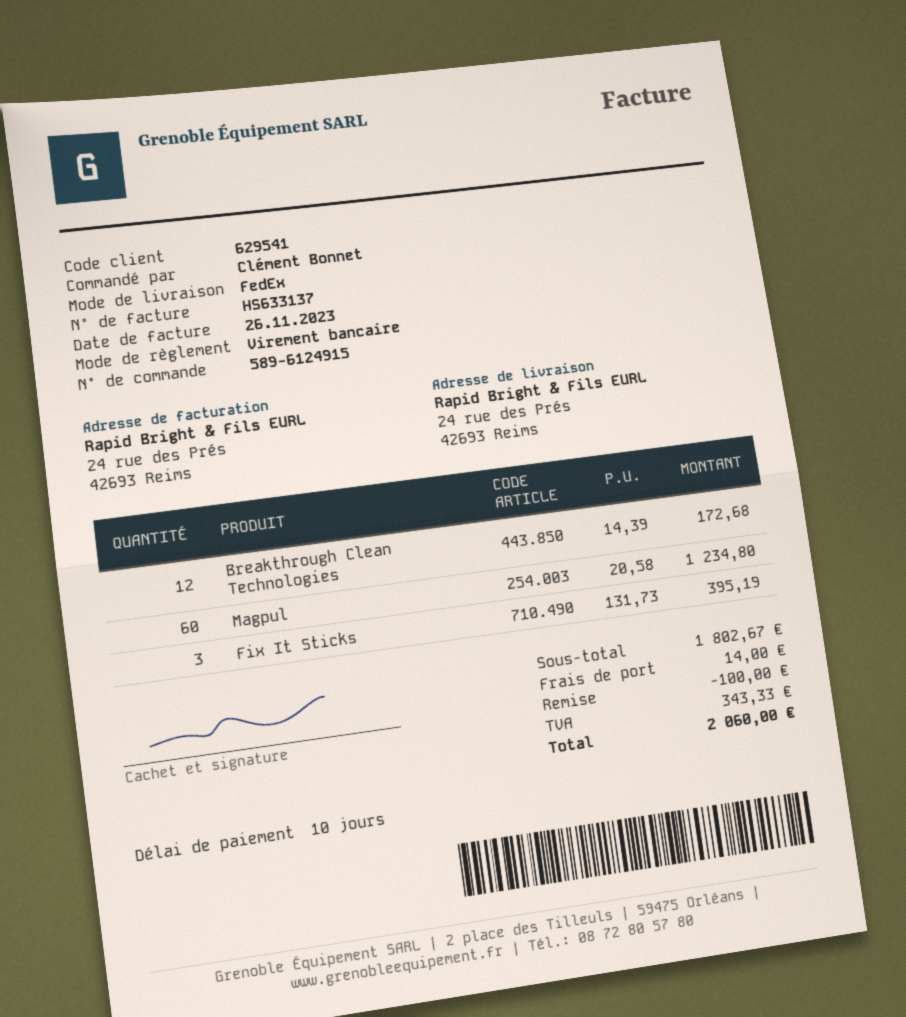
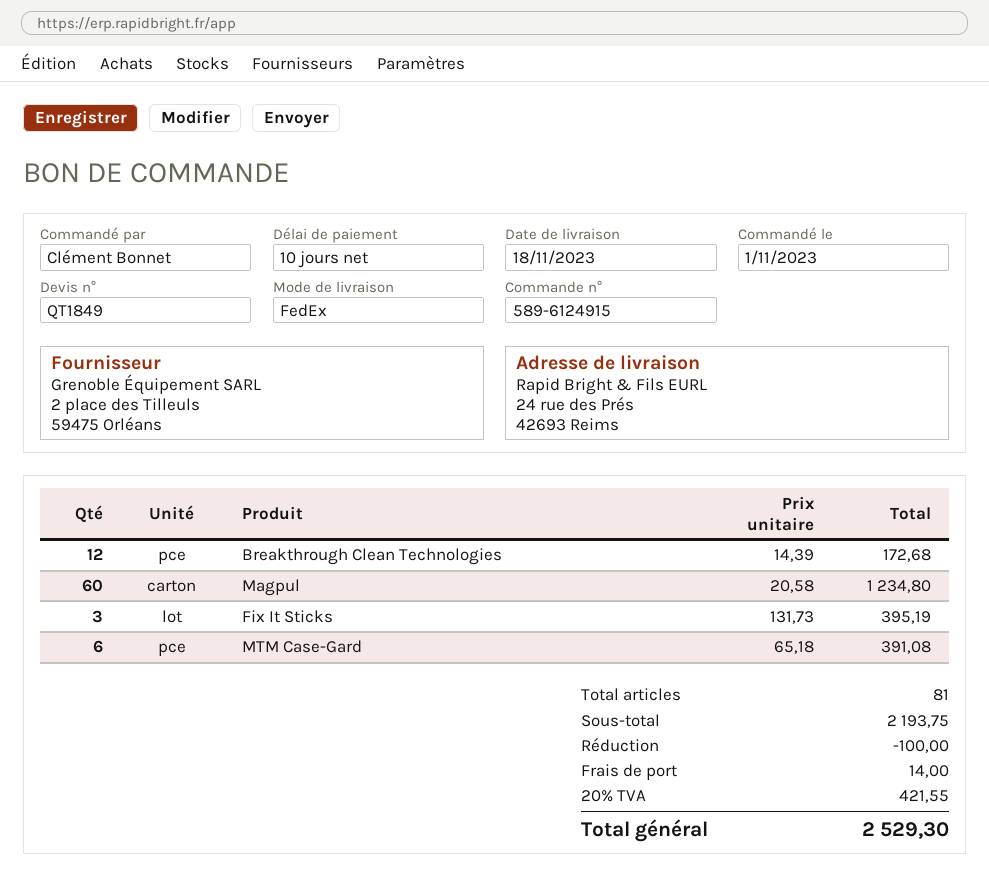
MTM Case-Gard: none -> 6 x 65.18 = 391.08
subtotal: 1802.67 -> 2193.75
tax: 343.33 -> 421.55
total: 2060.00 -> 2529.30

